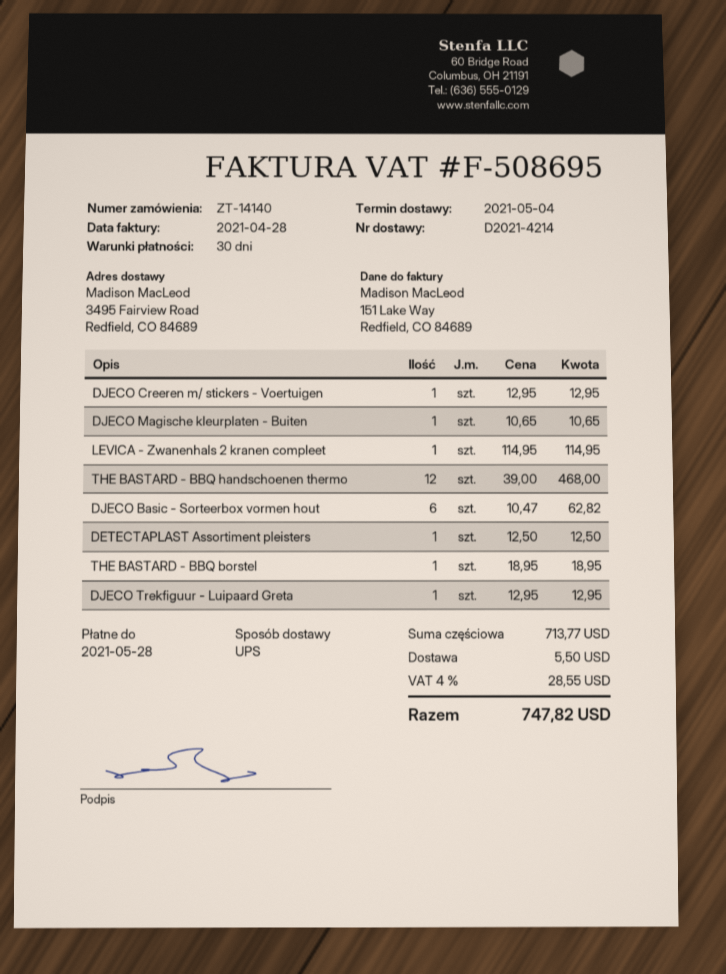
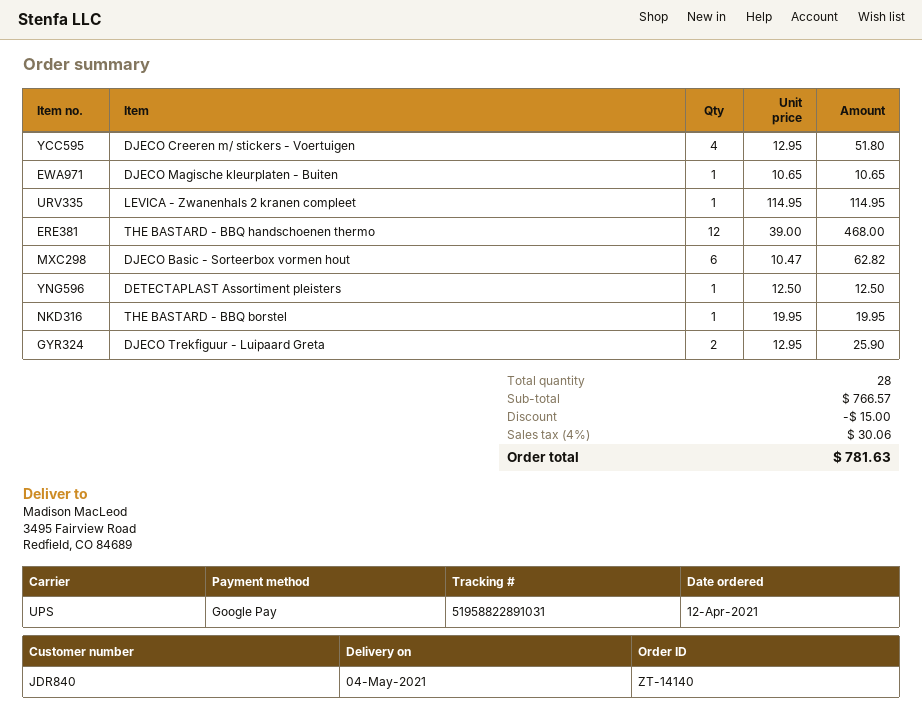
DJECO Creeren m/ stickers - Voertuigen: 1 x 12.95 = 12.95 -> 4 x 12.95 = 51.80
THE BASTARD - BBQ borstel: 1 x 18.95 = 18.95 -> 1 x 19.95 = 19.95
DJECO Trekfiguur - Luipaard Greta: 1 x 12.95 = 12.95 -> 2 x 12.95 = 25.90
subtotal: 713.77 -> 766.57
discount: none -> 15.00
shipping: 5.50 -> none
tax: 4% = 28.55 -> 4% = 30.06
total: 747.82 -> 781.63

